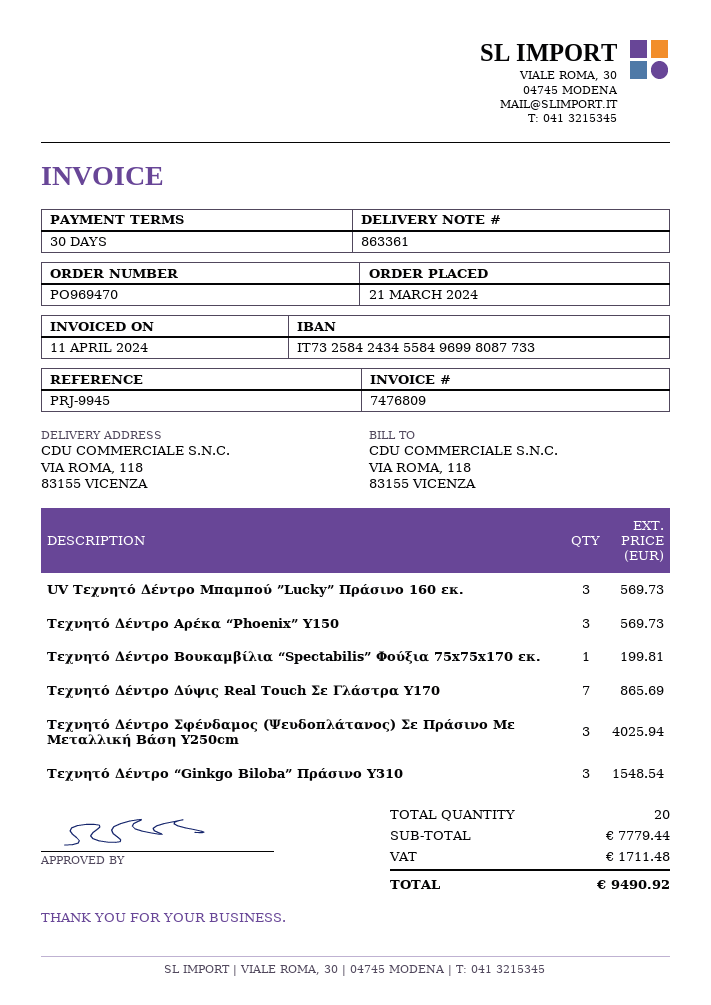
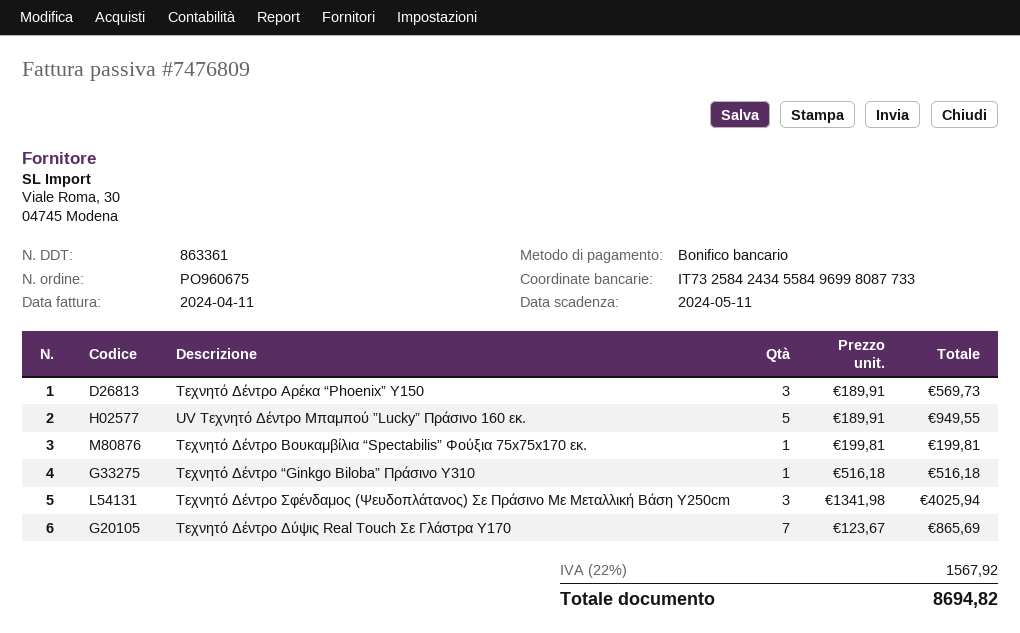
order number: PO969470 -> PO960675
UV Τεχνητό Δέντρο Μπαμπού ”Lucky” Πράσινο 160 εκ.: 3 for 569.73 -> 5 for 949.55
Τεχνητό Δέντρο “Ginkgo Biloba” Πράσινο Υ310: 3 for 1548.54 -> 1 for 516.18
tax: 1711.48 -> 1567.92
total: 9490.92 -> 8694.82

